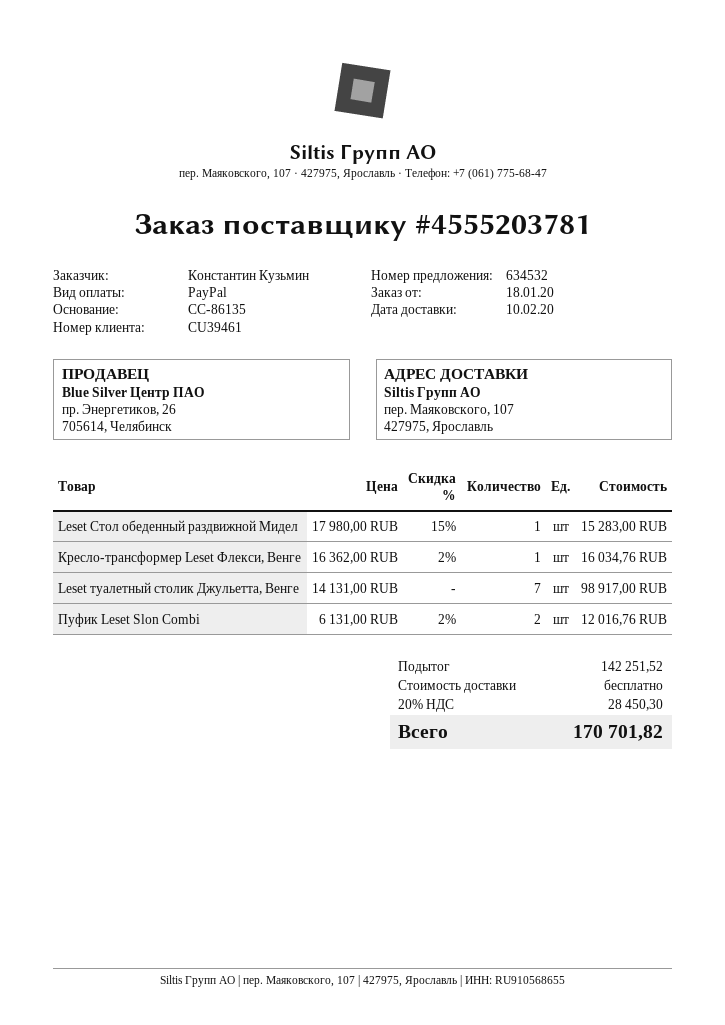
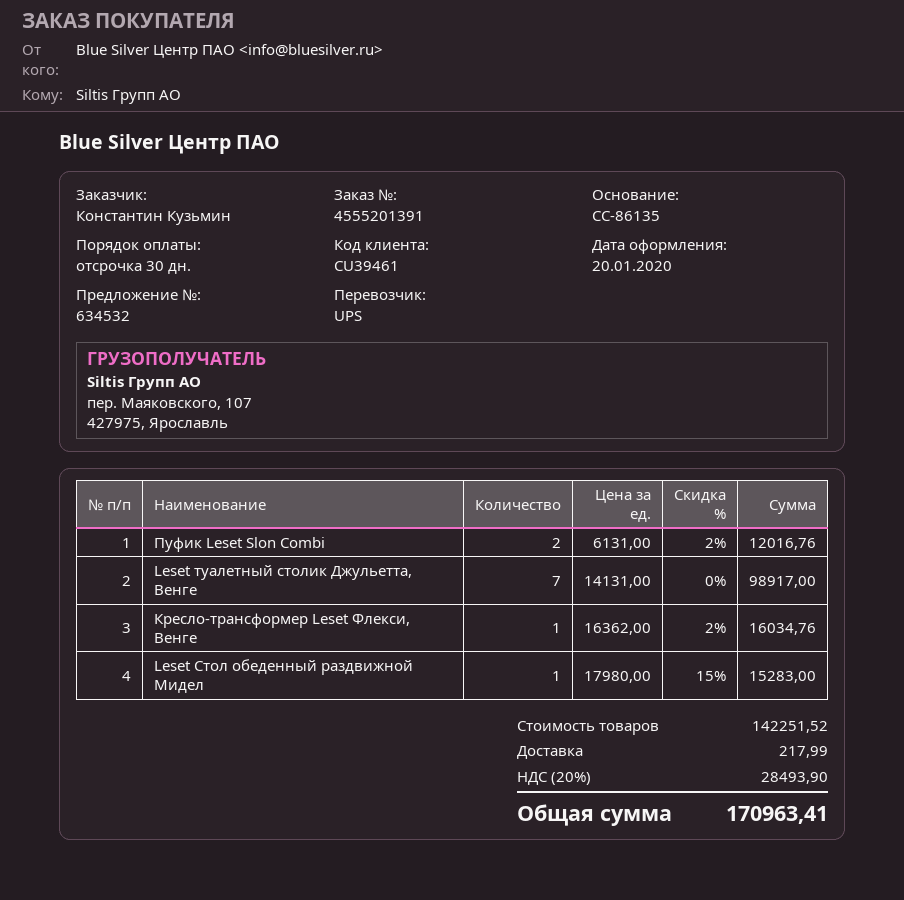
order number: 4555203781 -> 4555201391
order date: 2020-01-18 -> 2020-01-20
shipping: 0.00 -> 217.99
tax: 20% = 28450.30 -> 20% = 28493.90
total: 170701.82 -> 170963.41

